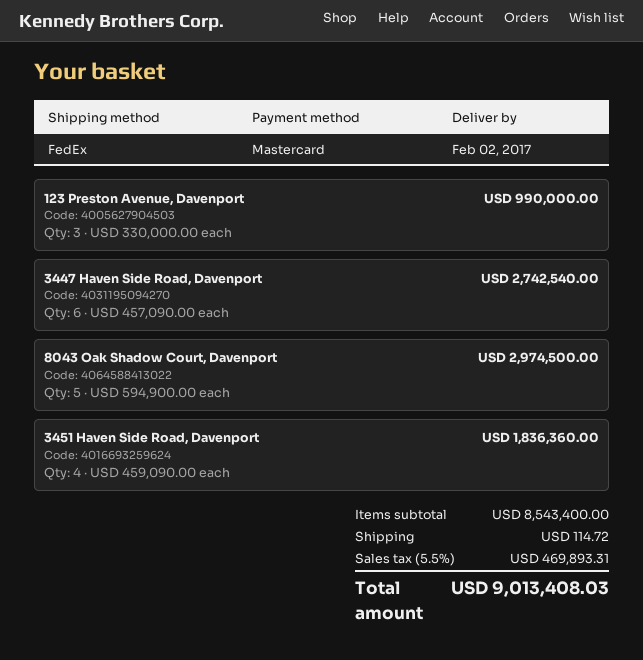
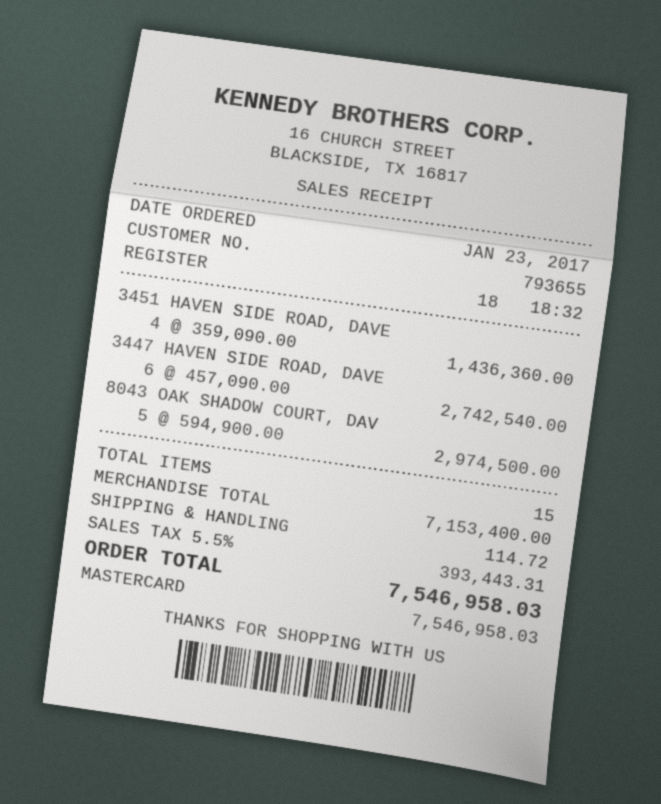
123 Preston Avenue, Davenport: 3 x 330000.00 = 990000.00 -> none
3451 Haven Side Road, Davenport: 4 x 459090.00 = 1836360.00 -> 4 x 359090.00 = 1436360.00
subtotal: 8543400.00 -> 7153400.00
tax: 5.5% = 469893.31 -> 5.5% = 393443.31
total: 9013408.03 -> 7546958.03

